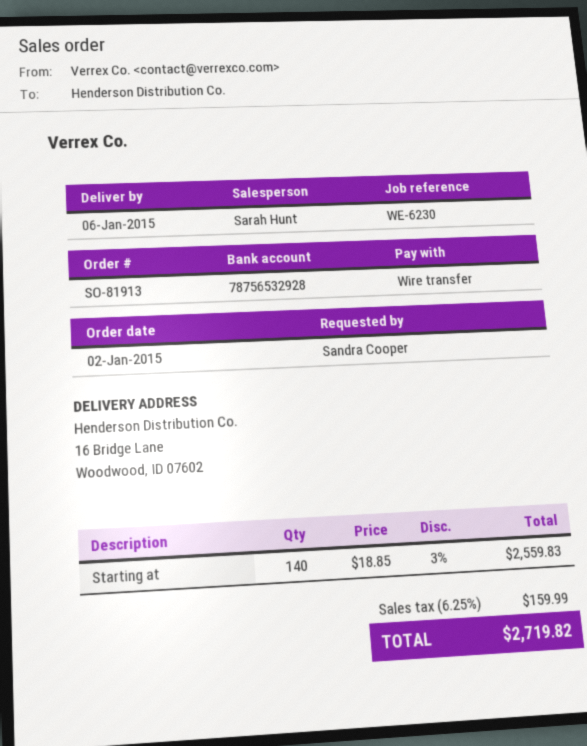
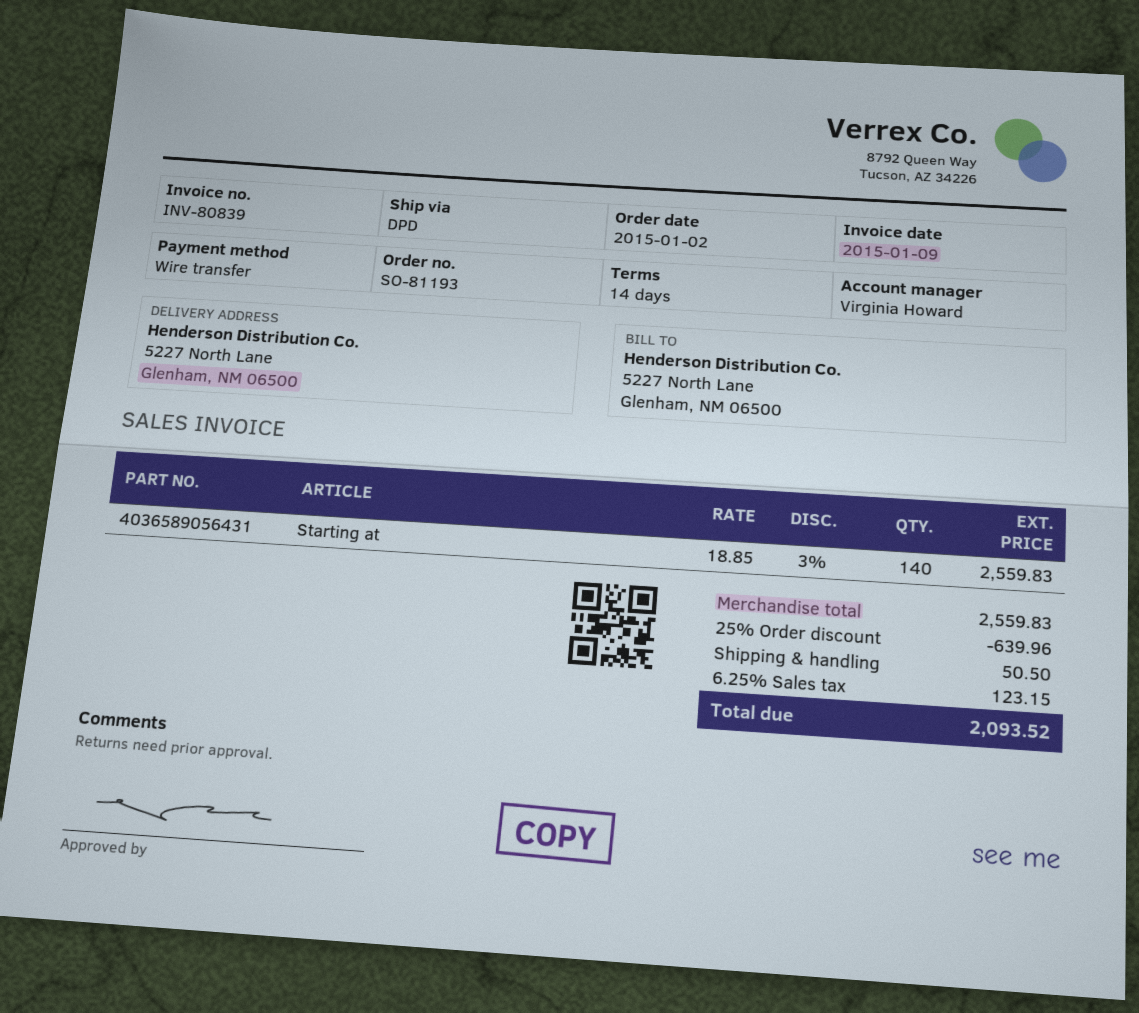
order number: SO-81913 -> SO-81193
sales rep: Sarah Hunt -> Virginia Howard
ship to: 16 Bridge Lane, Woodwood, ID 07602 -> 5227 North Lane, Glenham, NM 06500
discount: none -> 25% = 639.96
shipping: none -> 50.50
tax: 6.25% = 159.99 -> 6.25% = 123.15
total: 2719.82 -> 2093.52

